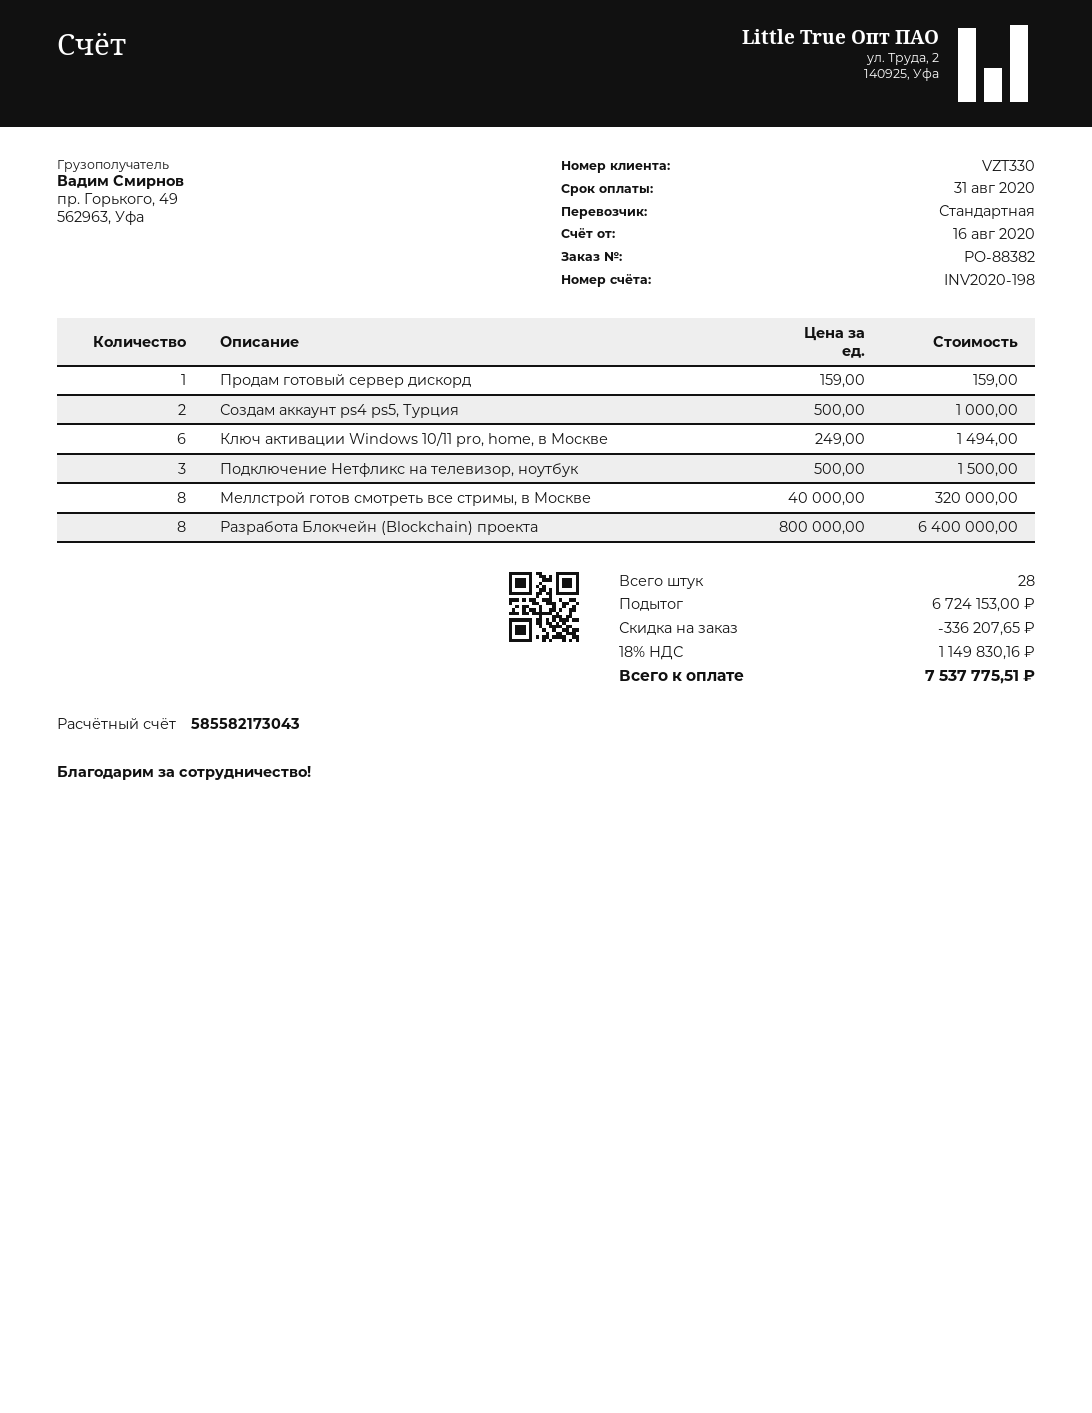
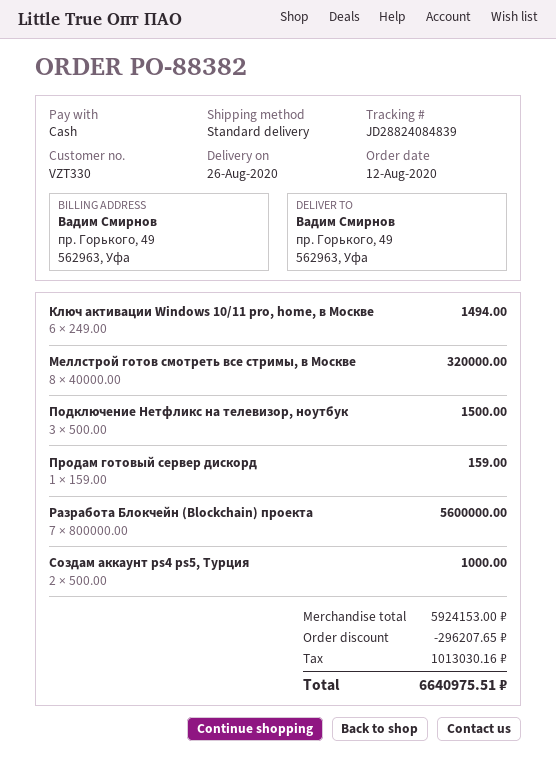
Разработа Блокчейн (Blockchain) проекта: 8 x 800000.00 = 6400000.00 -> 7 x 800000.00 = 5600000.00
subtotal: 6724153.00 -> 5924153.00
discount: 336207.65 -> 296207.65
tax: 1149830.16 -> 1013030.16
total: 7537775.51 -> 6640975.51

